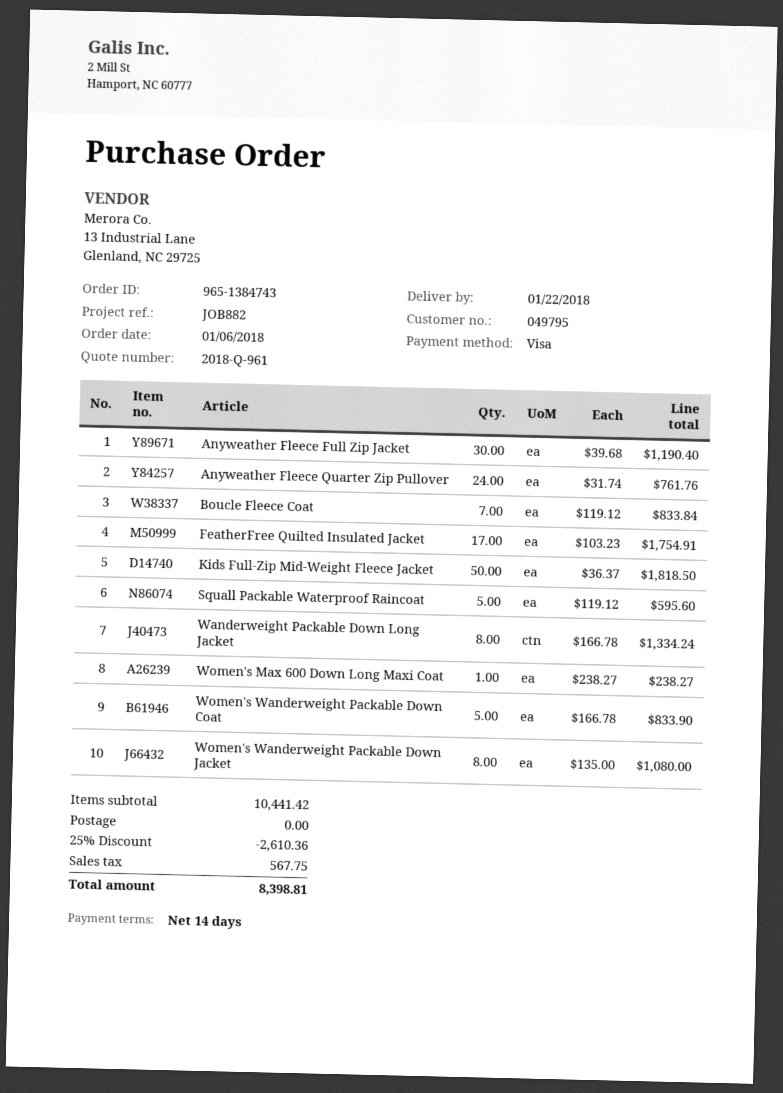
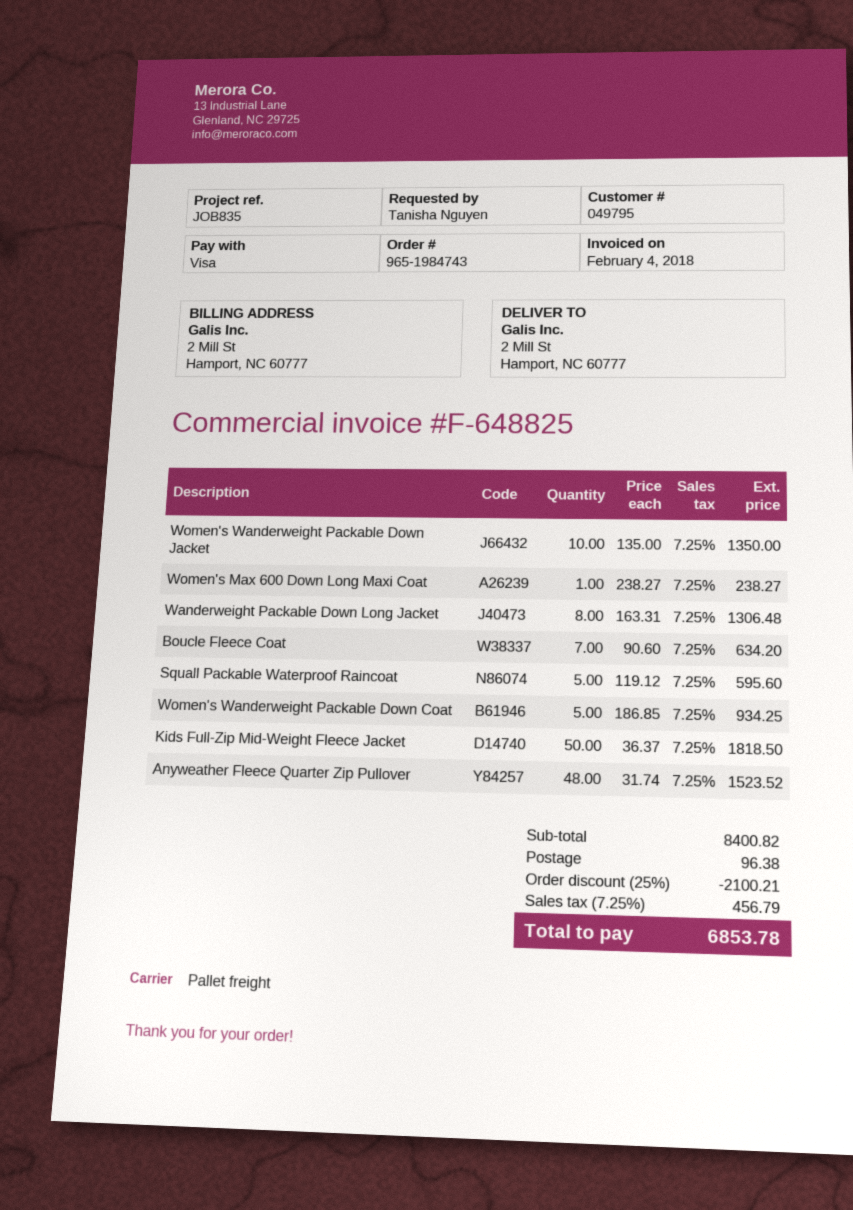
order number: 965-1384743 -> 965-1984743
reference: JOB882 -> JOB835
Anyweather Fleece Full Zip Jacket: 30 x 39.68 = 1190.40 -> none
Anyweather Fleece Quarter Zip Pullover: 24 x 31.74 = 761.76 -> 48 x 31.74 = 1523.52
Boucle Fleece Coat: 7 x 119.12 = 833.84 -> 7 x 90.60 = 634.20
FeatherFree Quilted Insulated Jacket: 17 x 103.23 = 1754.91 -> none
Wanderweight Packable Down Long Jacket: 8 x 166.78 = 1334.24 -> 8 x 163.31 = 1306.48
Women's Wanderweight Packable Down Coat: 5 x 166.78 = 833.90 -> 5 x 186.85 = 934.25
Women's Wanderweight Packable Down Jacket: 8 x 135.00 = 1080.00 -> 10 x 135.00 = 1350.00
subtotal: 10441.42 -> 8400.82
discount: 25% = 2610.36 -> 25% = 2100.21
shipping: 0.00 -> 96.38
tax: 567.75 -> 456.79
total: 8398.81 -> 6853.78

